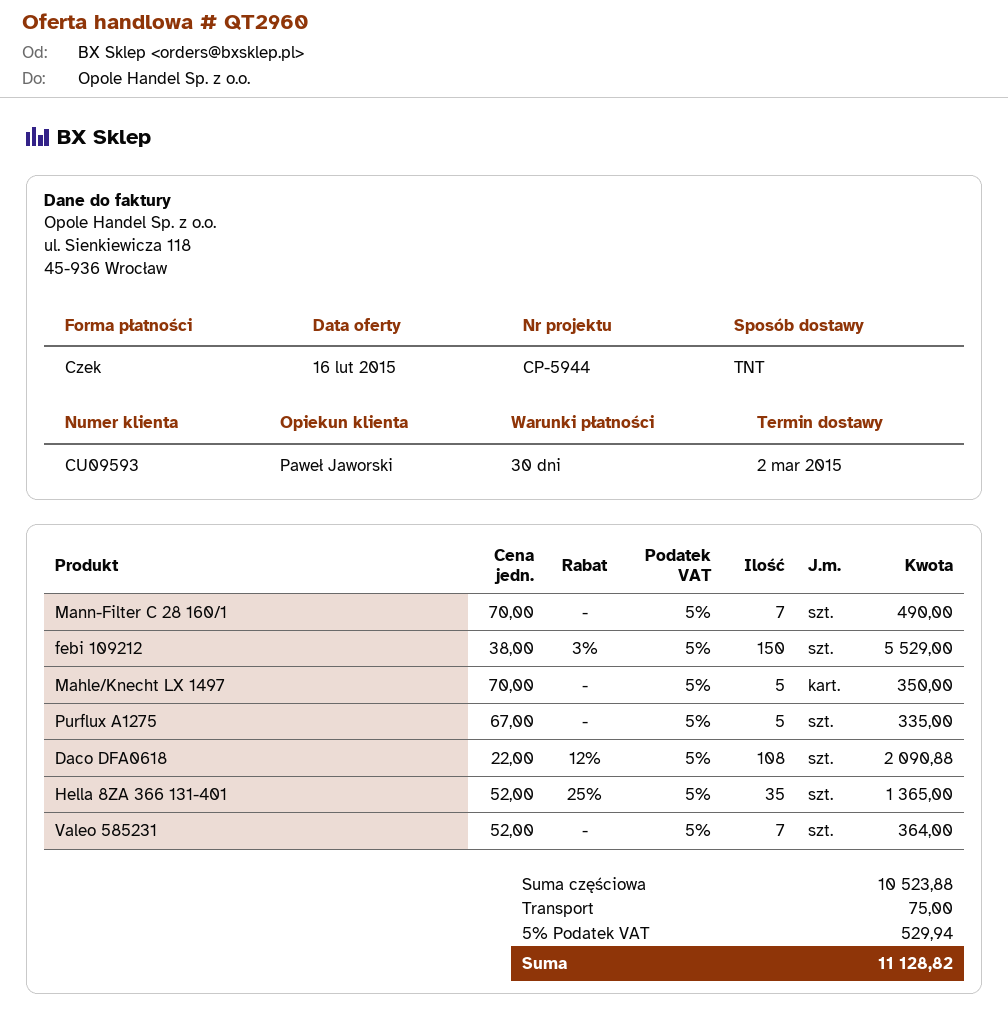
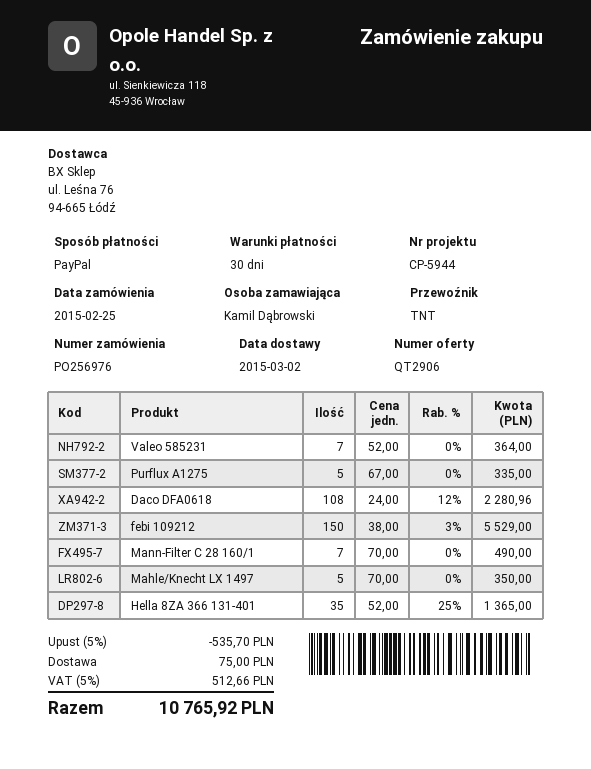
quote number: QT2960 -> QT2906
payment method: cheque -> PayPal
Daco DFA0618: 108 x 22.00 - 12% = 2090.88 -> 108 x 24.00 - 12% = 2280.96
discount: none -> 5% = 535.70
tax: 5% = 529.94 -> 5% = 512.66
total: 11128.82 -> 10765.92

